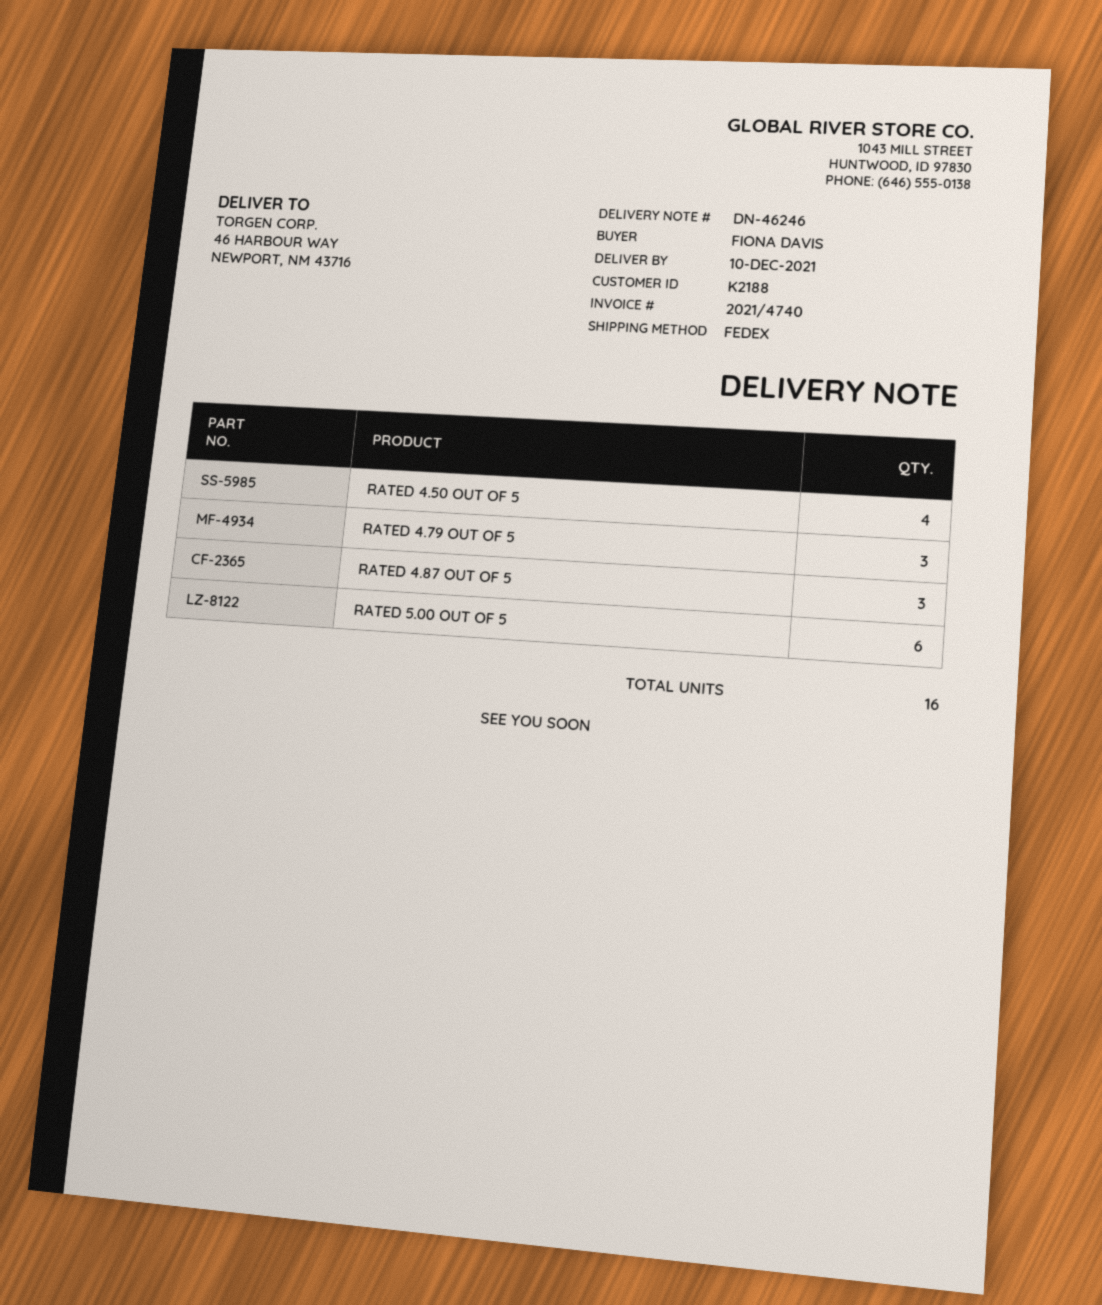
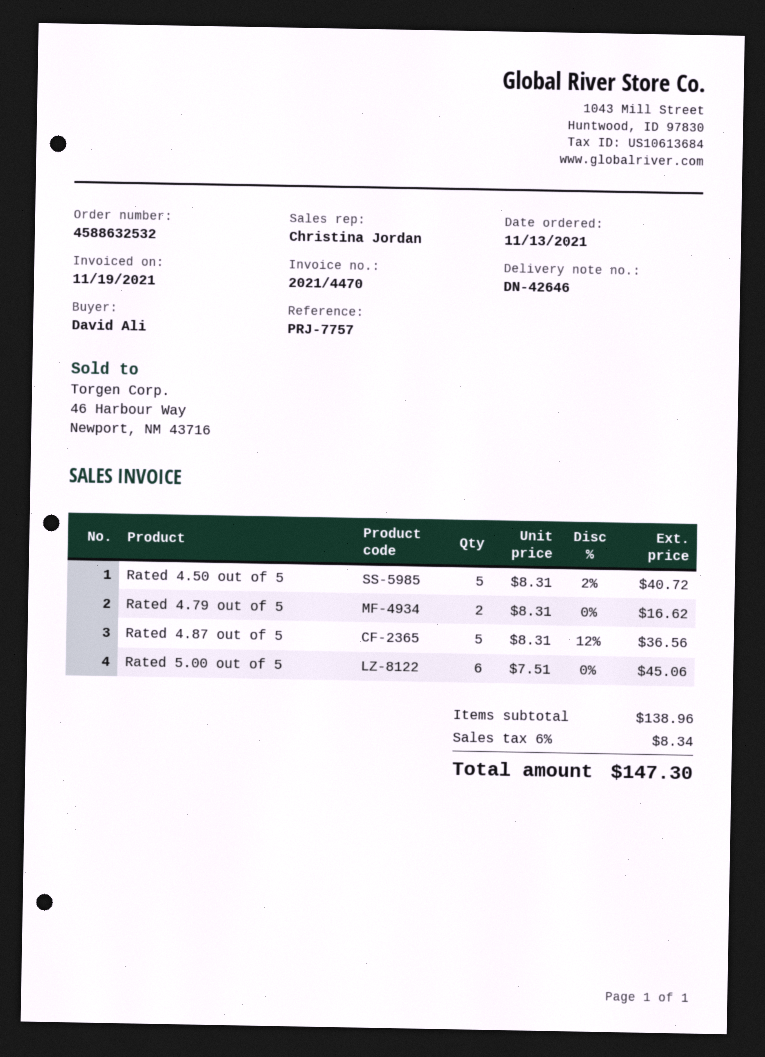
delivery note number: DN-46246 -> DN-42646
invoice number: 2021/4740 -> 2021/4470
ordered by: FIONA DAVIS -> David Ali
RATED 4.50 OUT OF 5: 4 -> 5
RATED 4.79 OUT OF 5: 3 -> 2
RATED 4.87 OUT OF 5: 3 -> 5

